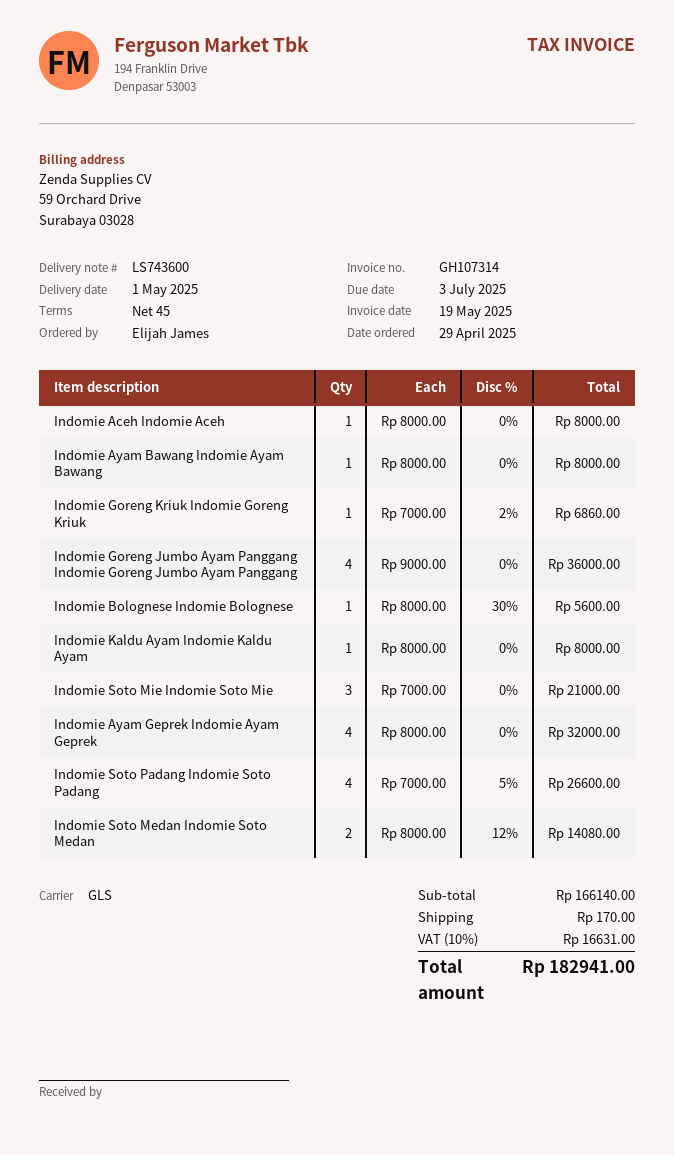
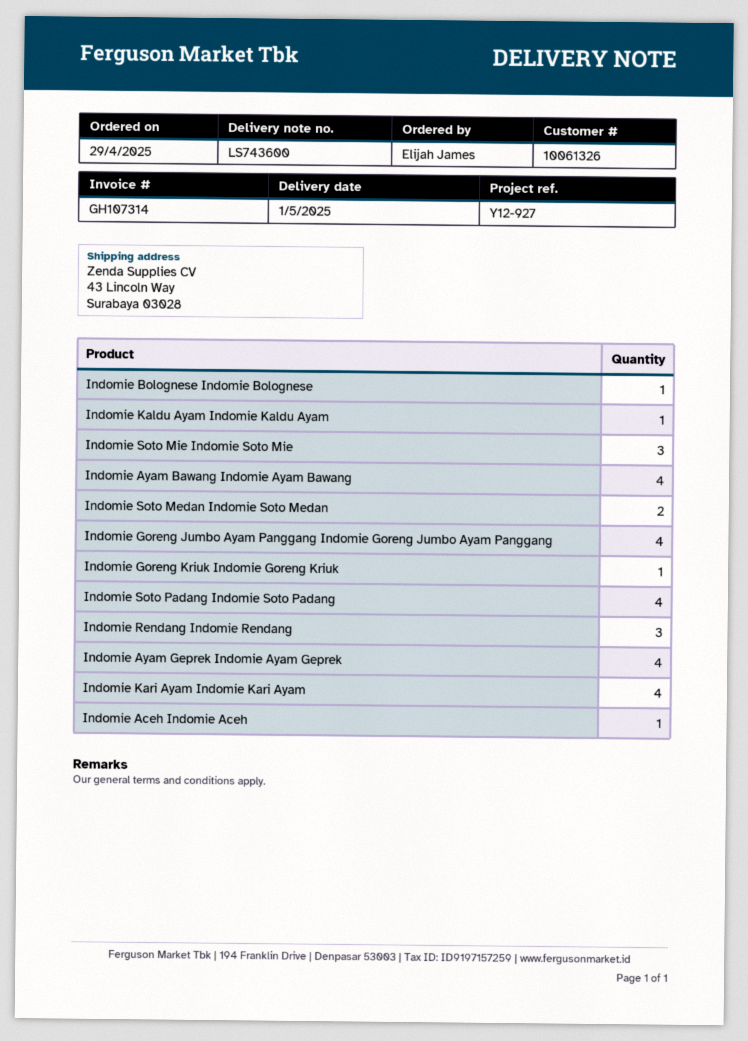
Indomie Ayam Bawang Indomie Ayam Bawang: 1 -> 4
Indomie Rendang Indomie Rendang: none -> 3
Indomie Kari Ayam Indomie Kari Ayam: none -> 4

